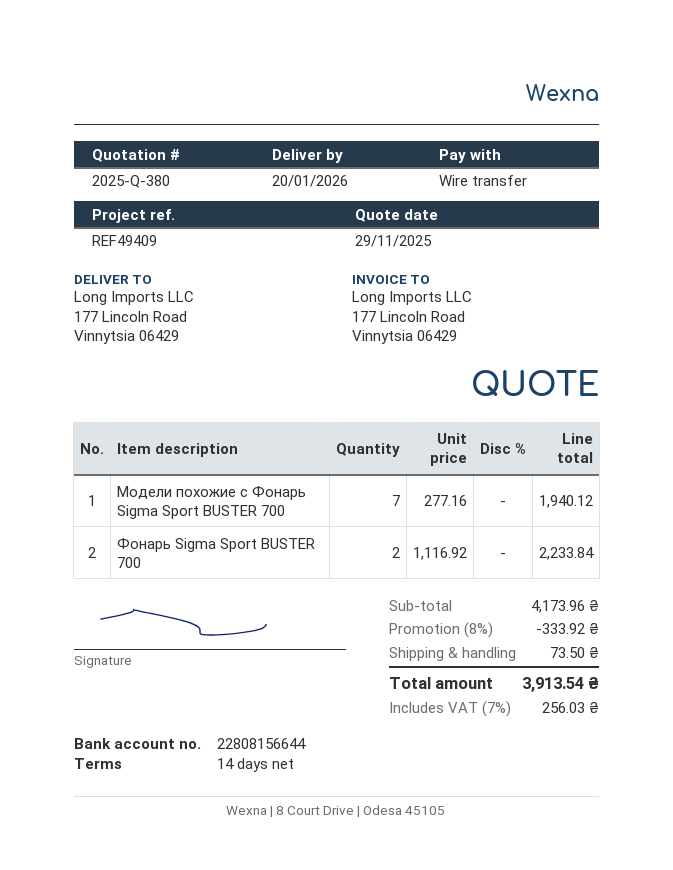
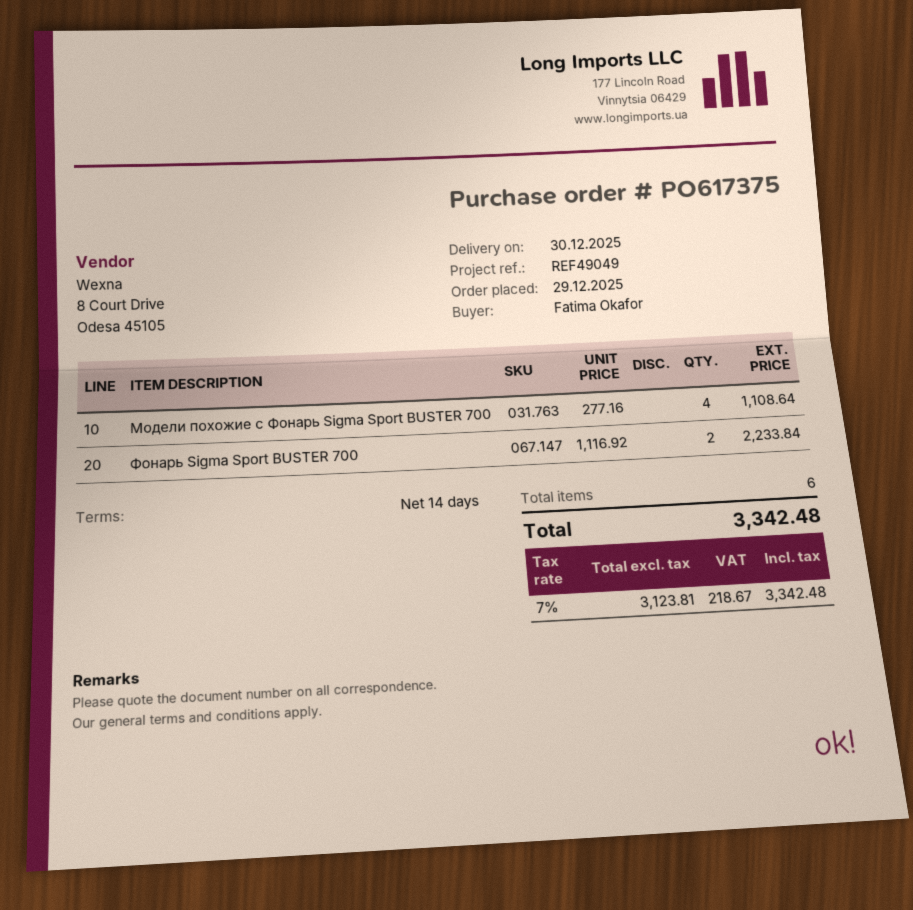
delivery date: 2026-01-20 -> 2025-12-30
reference: REF49409 -> REF49049
Модели похожие с Фонарь Sigma Sport BUSTER 700: 7 x 277.16 = 1940.12 -> 4 x 277.16 = 1108.64
discount: 8% = 333.92 -> none
shipping: 73.50 -> none
tax: 7% = 256.03 -> 7% = 218.67
total: 3913.54 -> 3342.48

